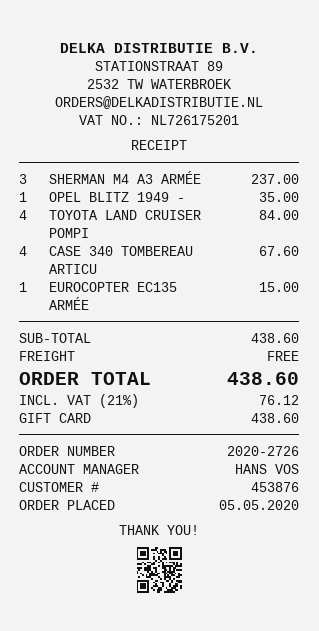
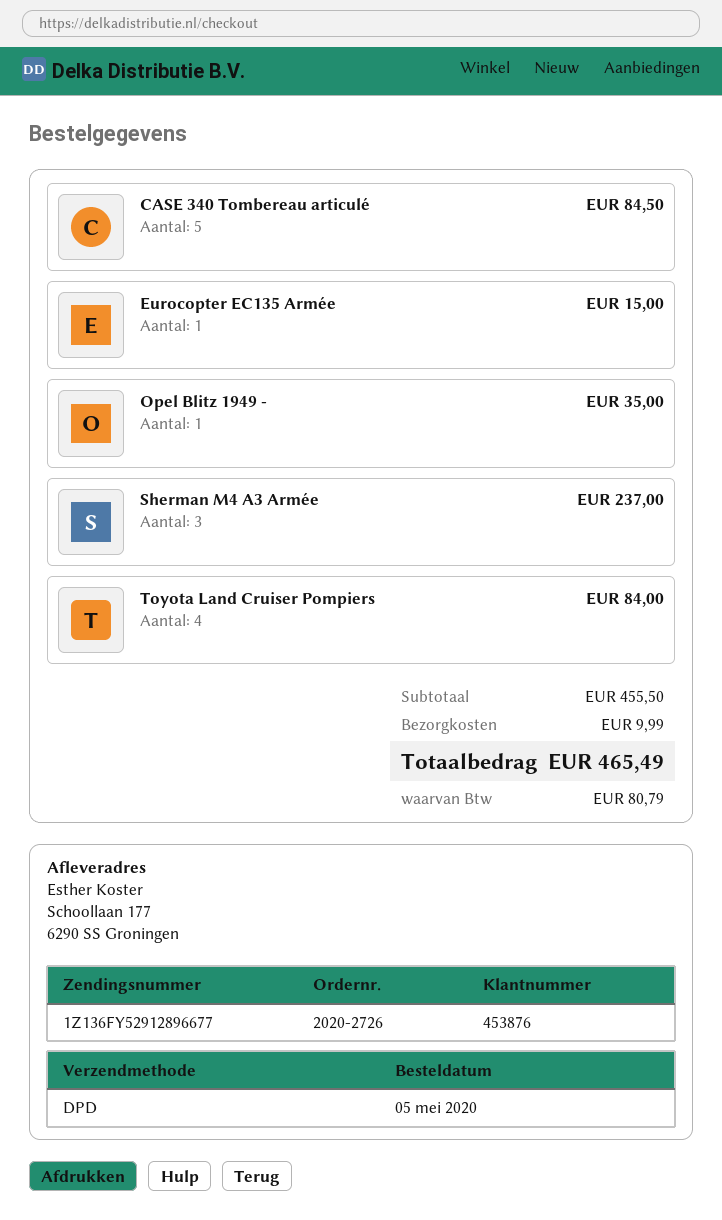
CASE 340 TOMBEREAU ARTICU: 4 for 67.60 -> 5 for 84.50
subtotal: 438.60 -> 455.50
shipping: 0.00 -> 9.99
tax: 76.12 -> 80.79
total: 438.60 -> 465.49

